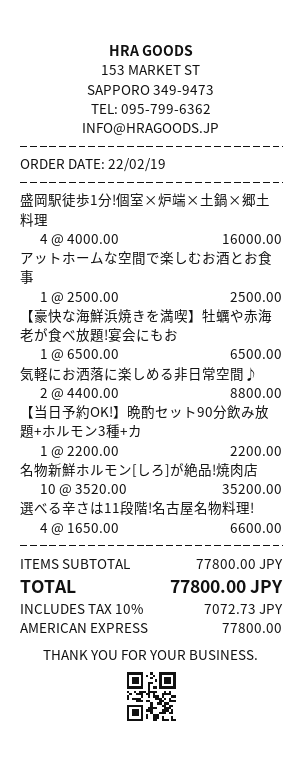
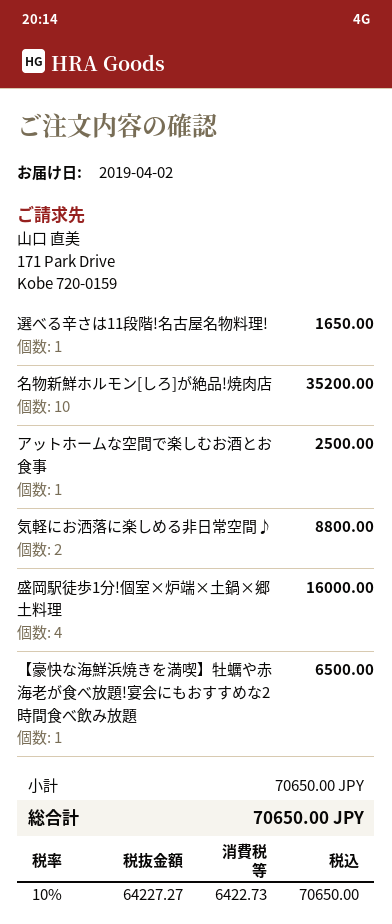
【当日予約OK!】晩酌セット90分飲み放題+ホルモン3種+カ: 1 for 2200.00 -> none
選べる辛さは11段階!名古屋名物料理!: 4 for 6600.00 -> 1 for 1650.00
subtotal: 77800.00 -> 70650.00
tax: 10% = 7072.73 -> 10% = 6422.73
total: 77800.00 -> 70650.00

